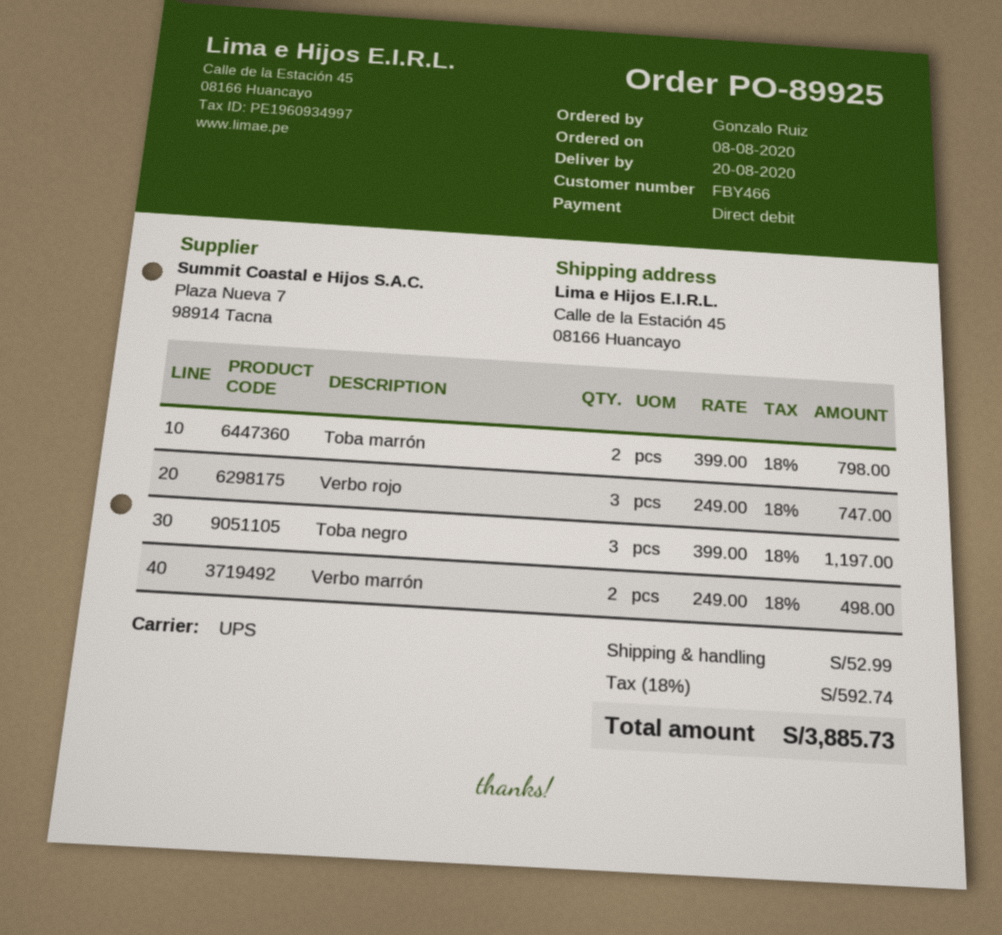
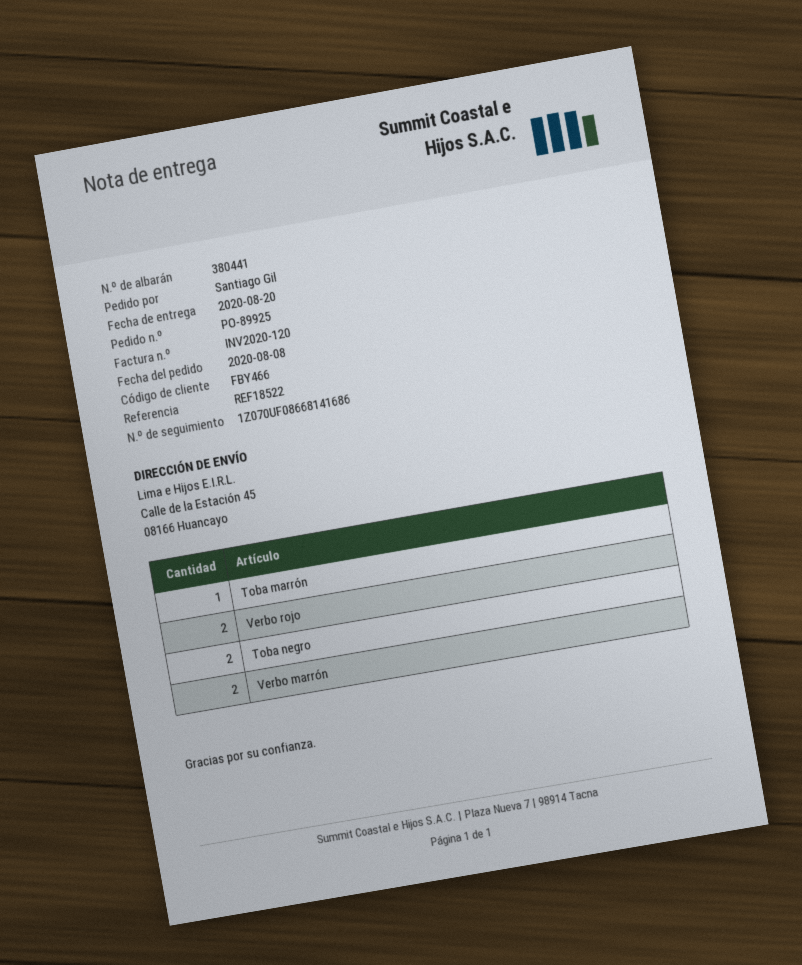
ordered by: Gonzalo Ruiz -> Santiago Gil
Toba marrón: 2 -> 1
Verbo rojo: 3 -> 2
Toba negro: 3 -> 2

